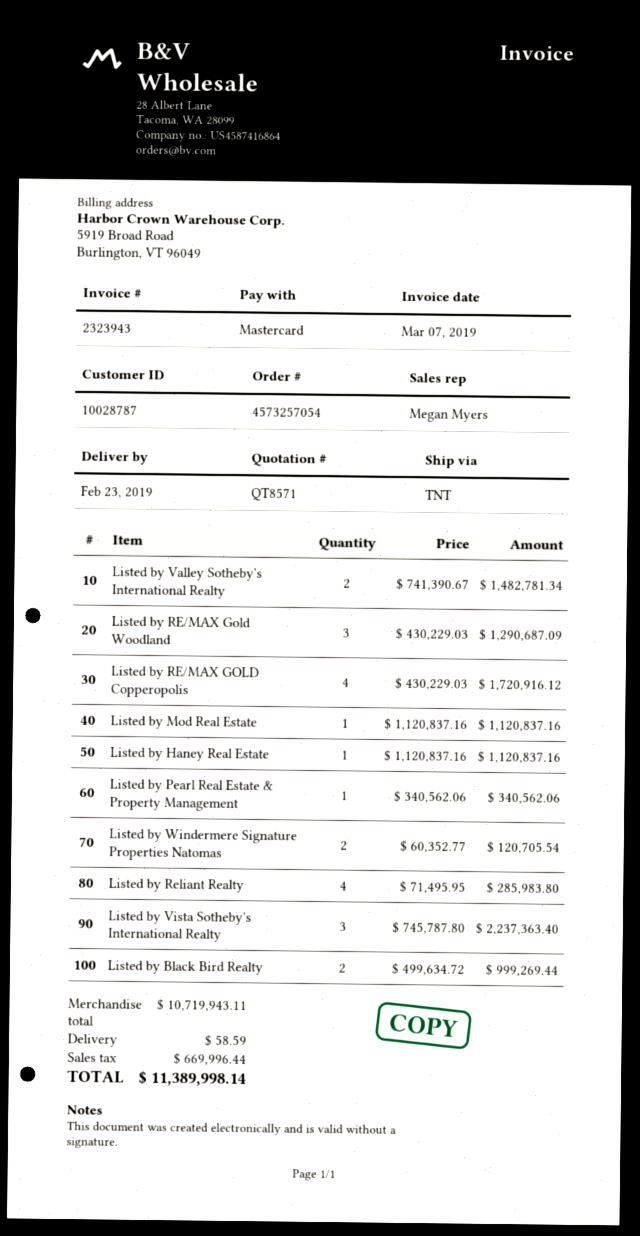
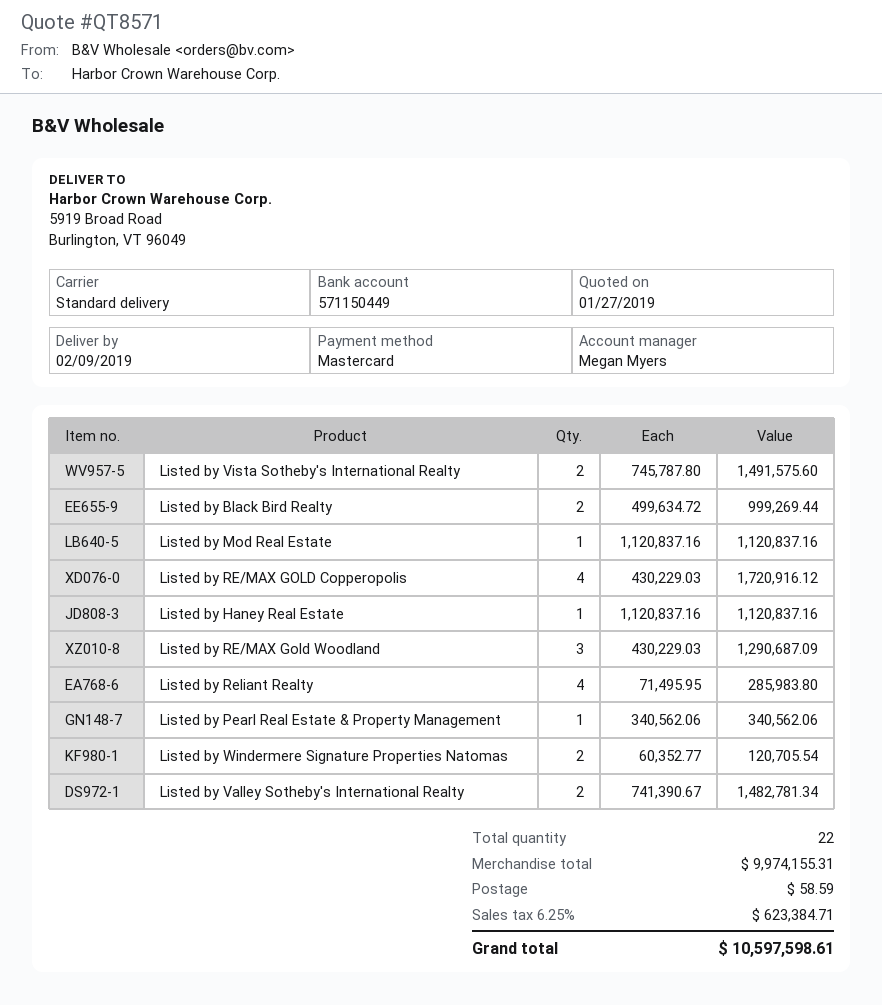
delivery date: 2019-02-23 -> 2019-02-09
shipping method: TNT -> standard
Listed by Vista Sotheby's International Realty: 3 x 745787.80 = 2237363.40 -> 2 x 745787.80 = 1491575.60
subtotal: 10719943.11 -> 9974155.31
tax: 669996.44 -> 623384.71
total: 11389998.14 -> 10597598.61

